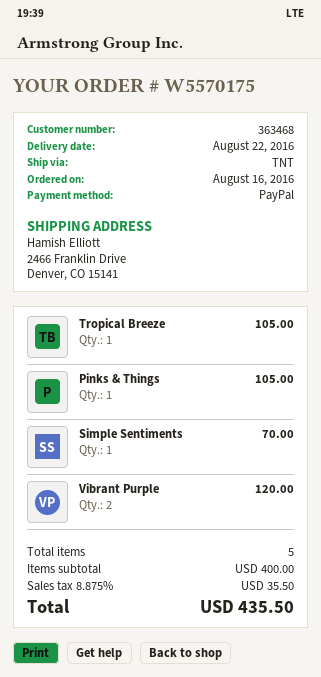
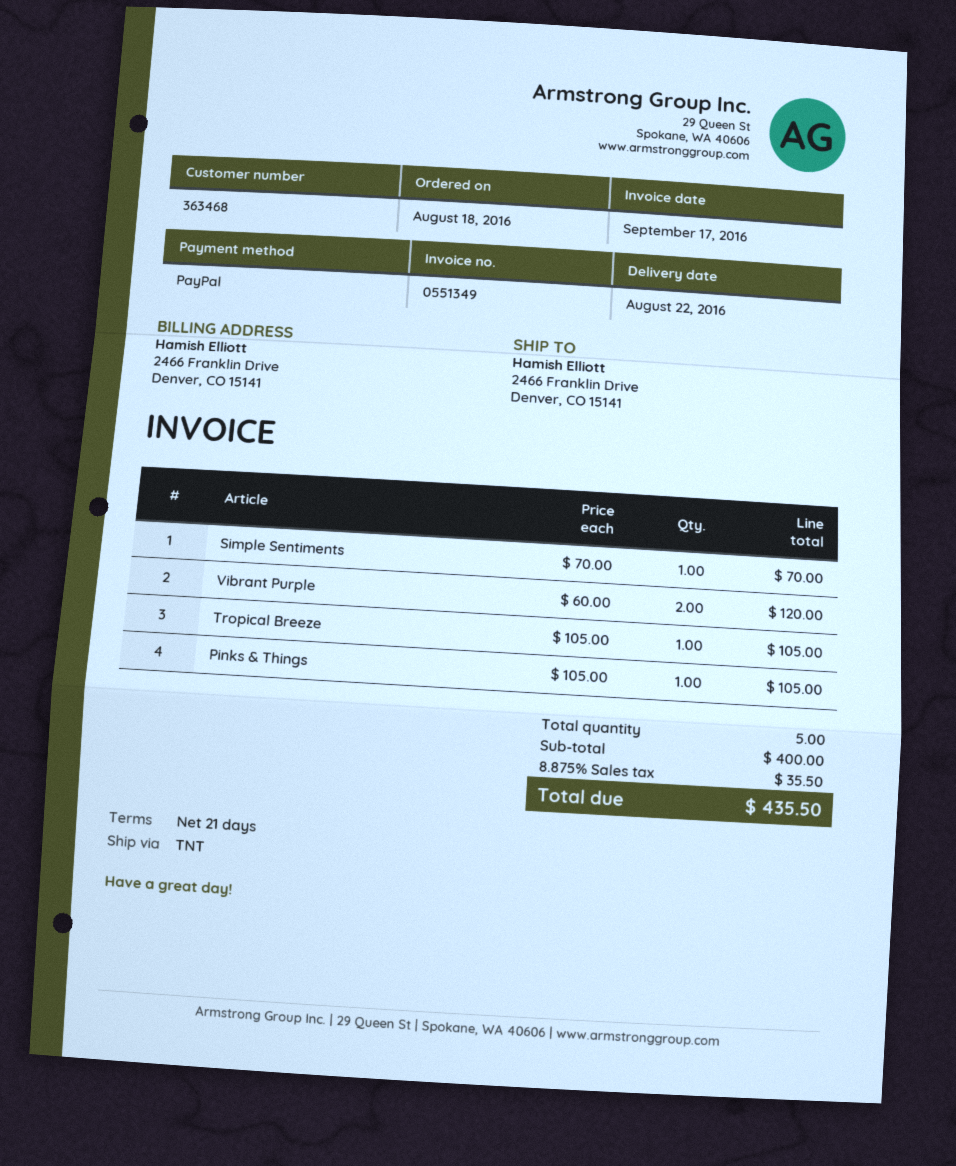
order date: 2016-08-16 -> 2016-08-18

